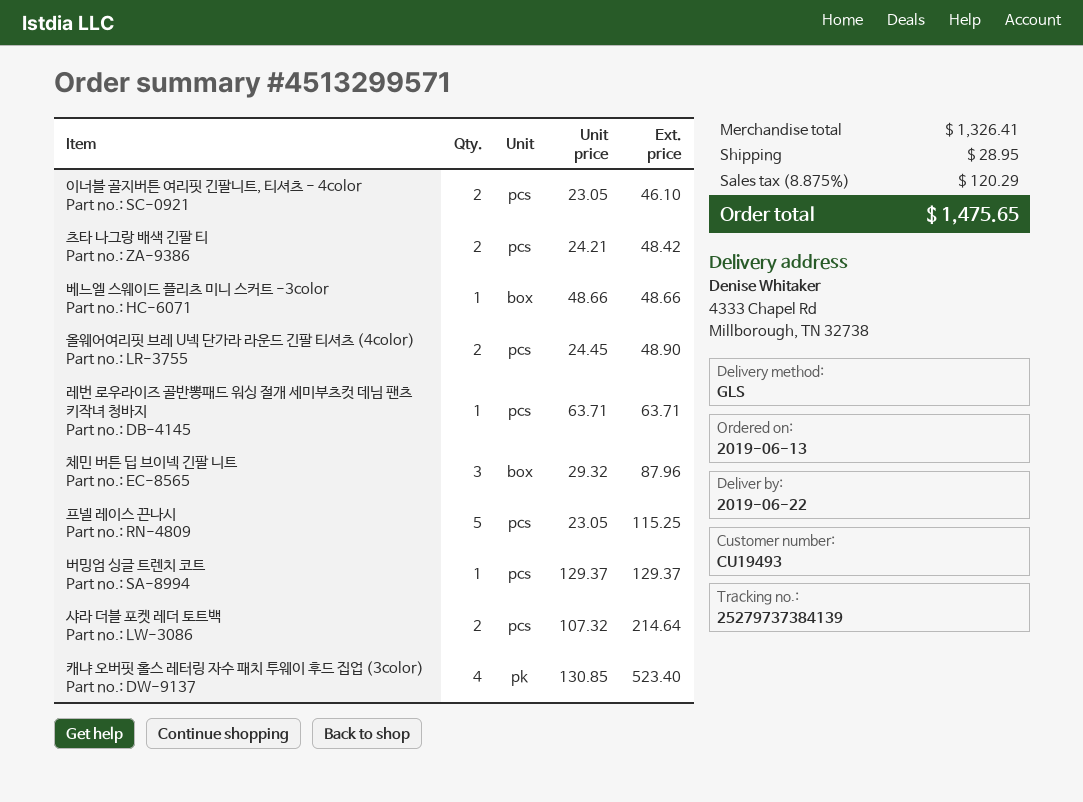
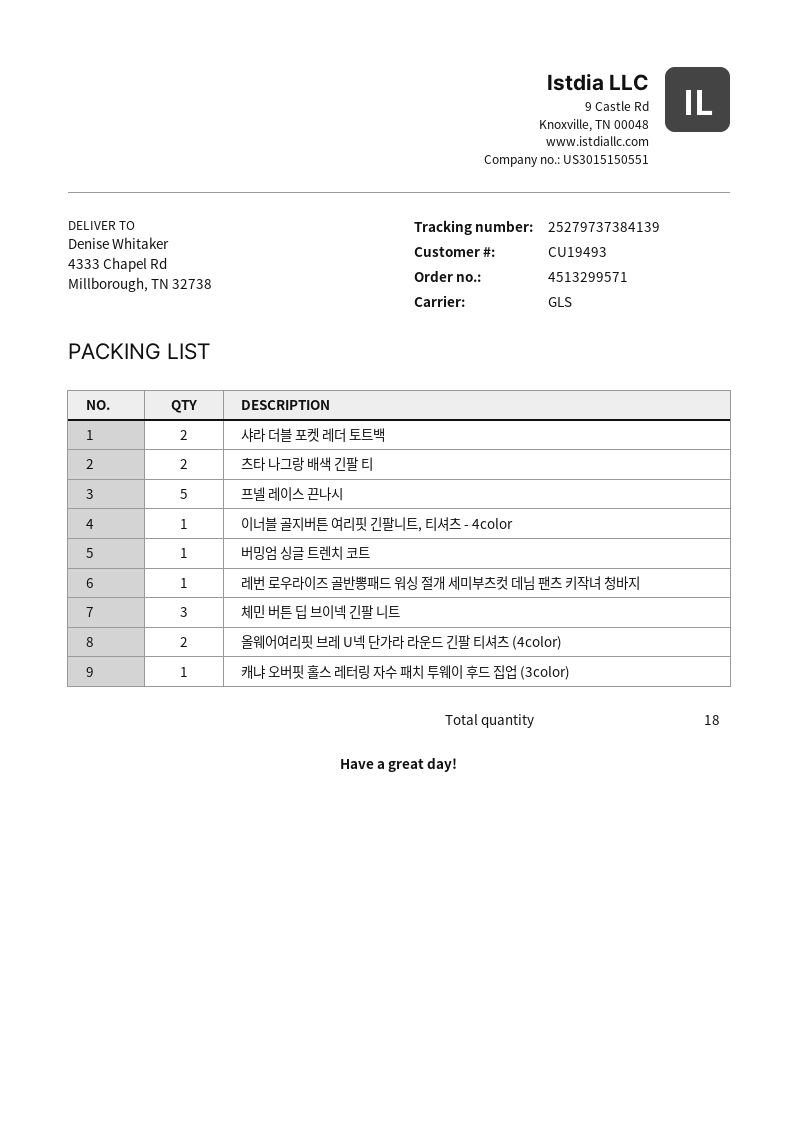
이너블 골지버튼 여리핏 긴팔니트, 티셔츠 - 4color: 2 -> 1
베느엘 스웨이드 플리츠 미니 스커트 -3color: 1 -> none
캐냐 오버핏 홀스 레터링 자수 패치 투웨이 후드 집업 (3color): 4 -> 1

